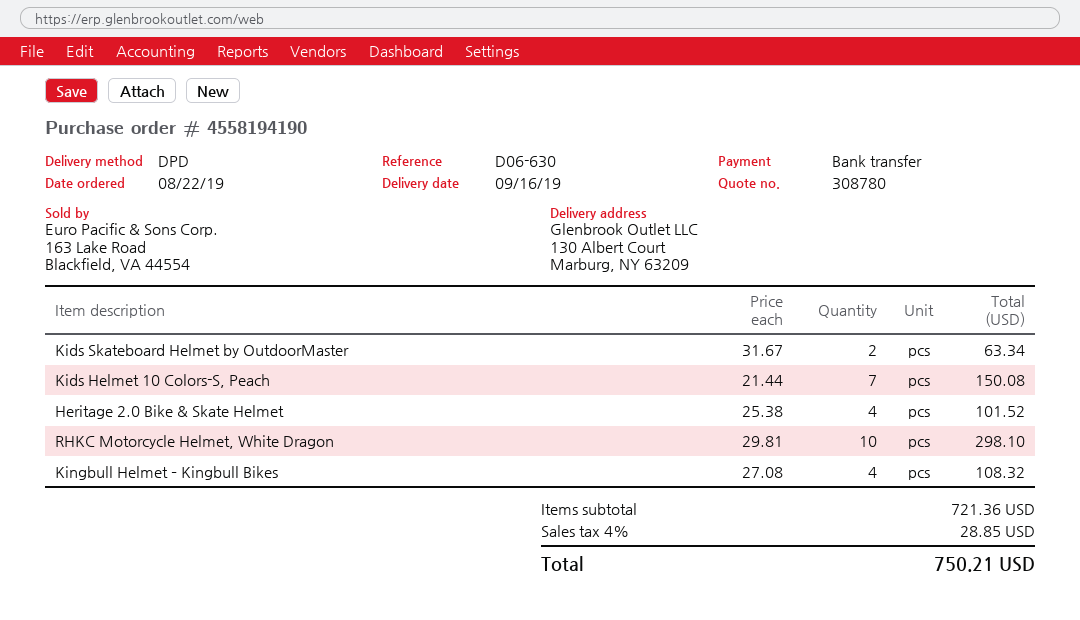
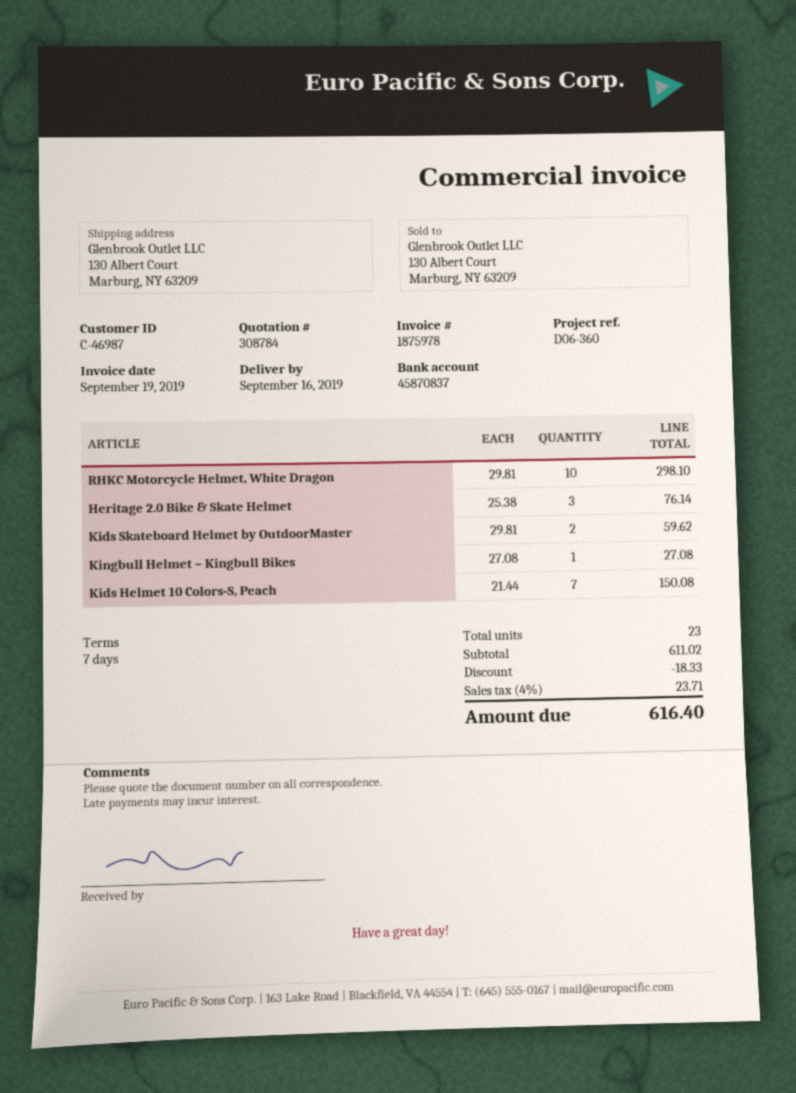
quote number: 308780 -> 308784
reference: D06-630 -> D06-360
Kids Skateboard Helmet by OutdoorMaster: 2 x 31.67 = 63.34 -> 2 x 29.81 = 59.62
Heritage 2.0 Bike & Skate Helmet: 4 x 25.38 = 101.52 -> 3 x 25.38 = 76.14
Kingbull Helmet – Kingbull Bikes: 4 x 27.08 = 108.32 -> 1 x 27.08 = 27.08
subtotal: 721.36 -> 611.02
discount: none -> 18.33
tax: 4% = 28.85 -> 4% = 23.71
total: 750.21 -> 616.40

